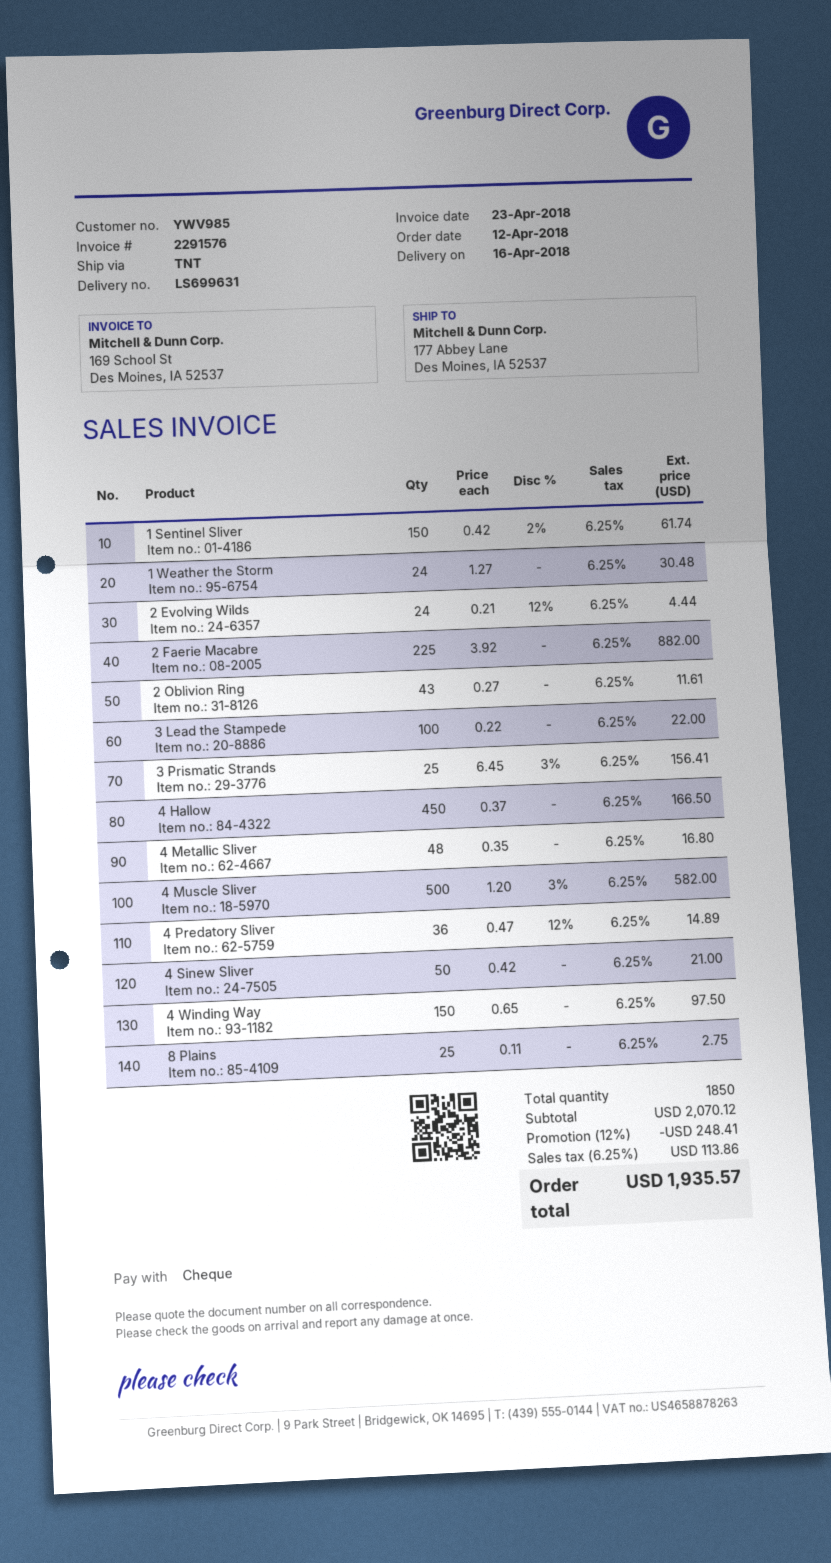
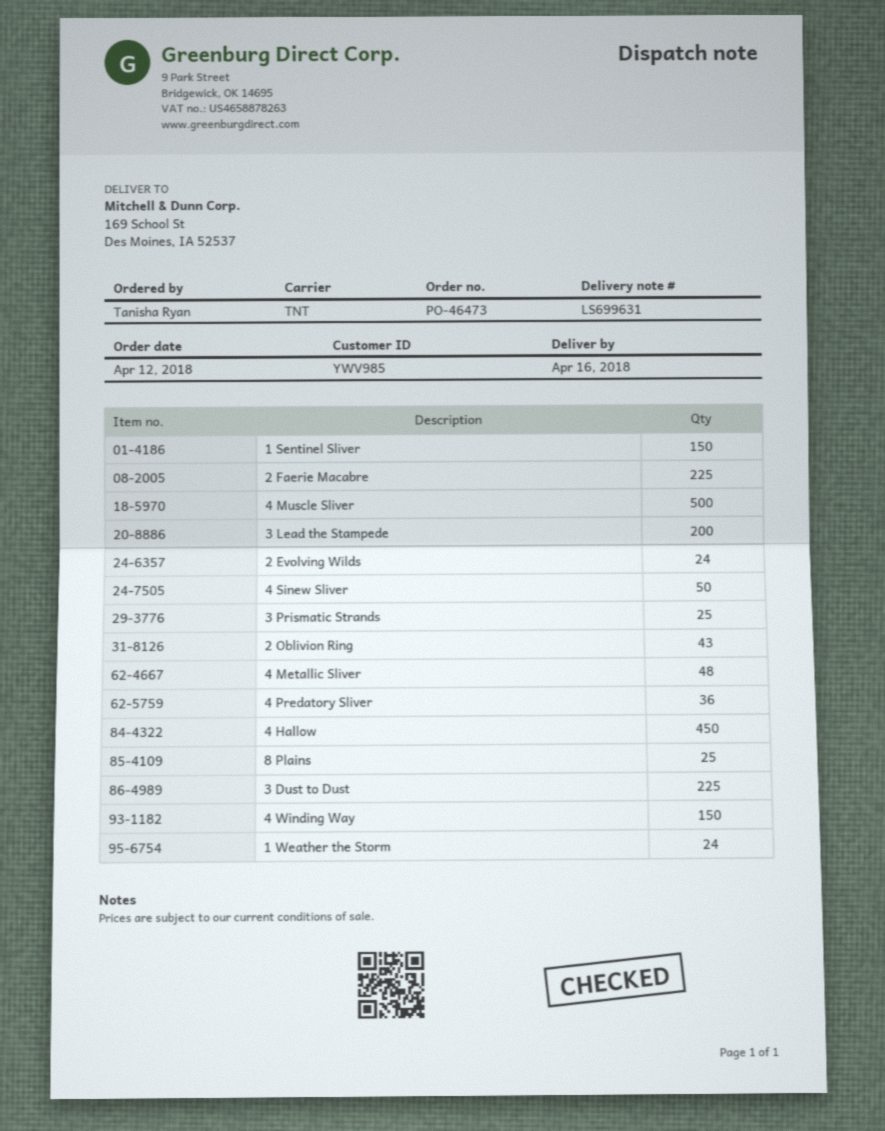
ship to: 177 Abbey Lane, Des Moines, IA 52537 -> 169 School St, Des Moines, IA 52537
3 Lead the Stampede: 100 -> 200
3 Dust to Dust: none -> 225

